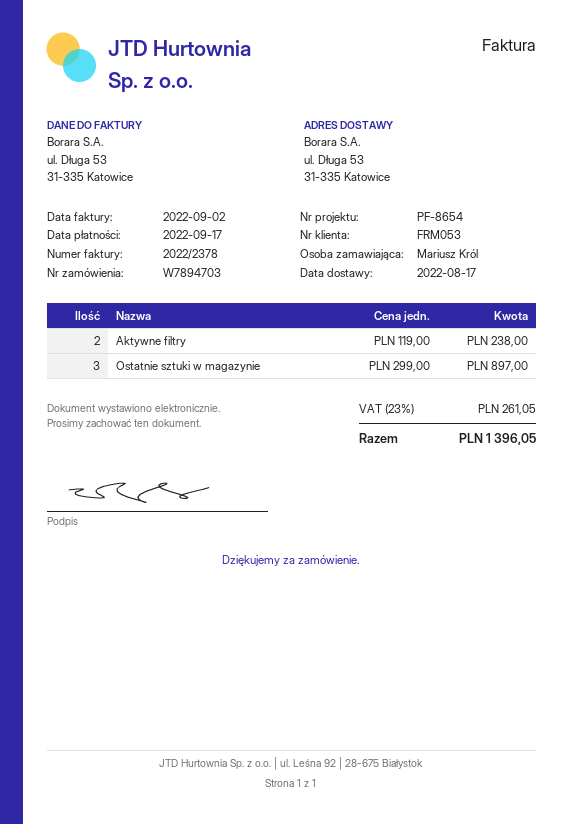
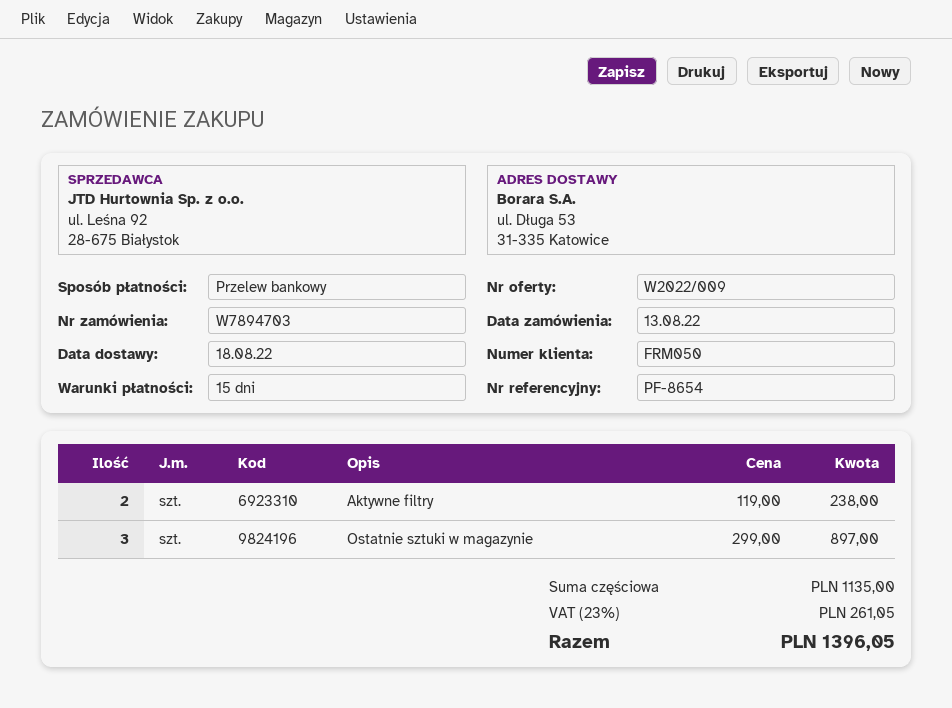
delivery date: 2022-08-17 -> 2022-08-18
customer number: FRM053 -> FRM050

